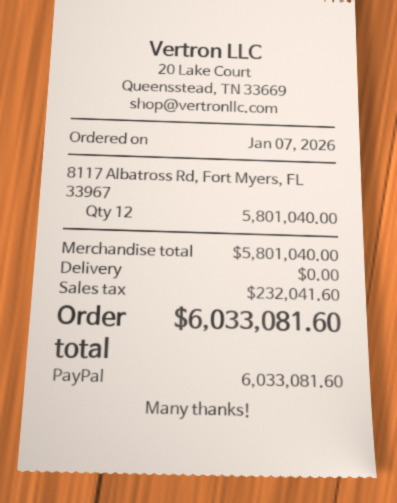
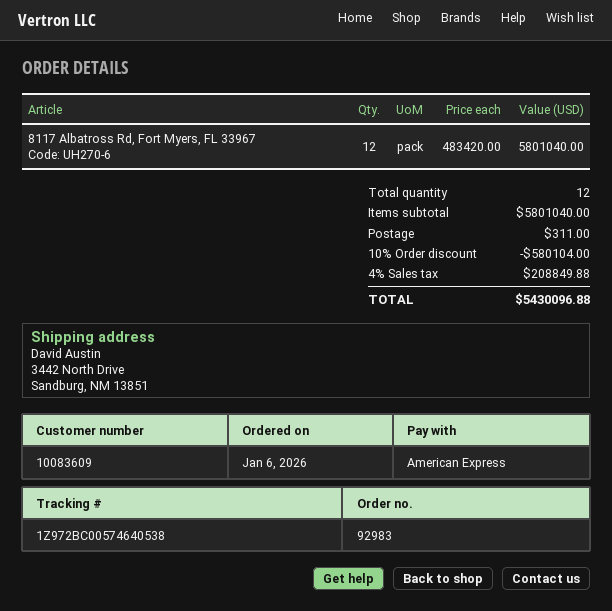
order date: 2026-01-07 -> 2026-01-06
payment method: PayPal -> American Express
discount: none -> 10% = 580104.00
shipping: 0.00 -> 311.00
tax: 232041.60 -> 208849.88
total: 6033081.60 -> 5430096.88

